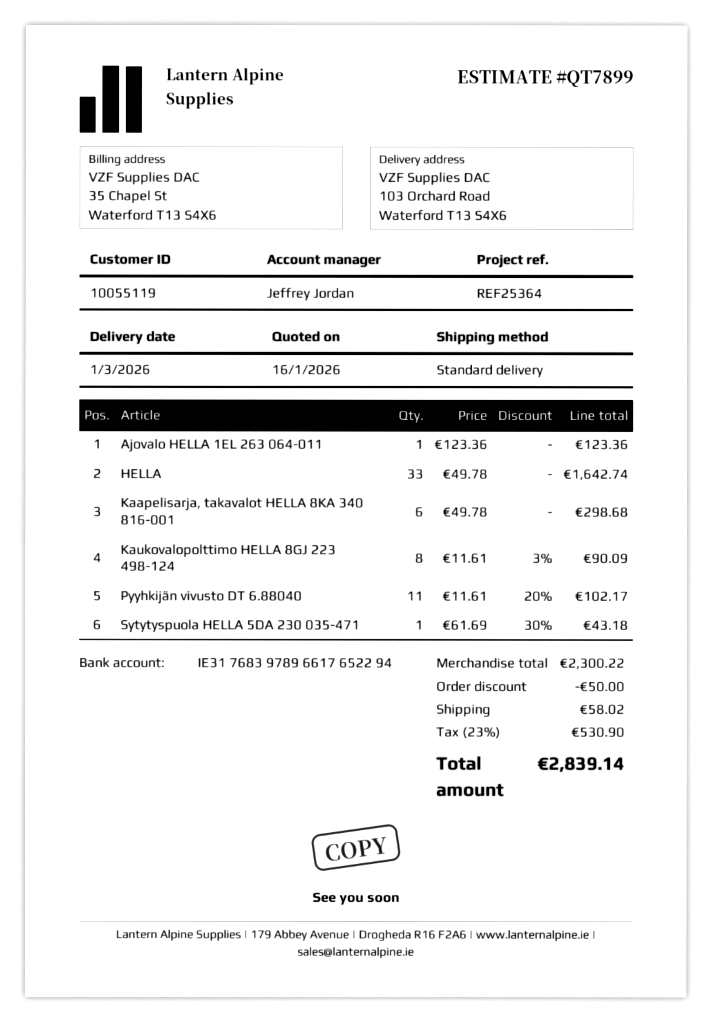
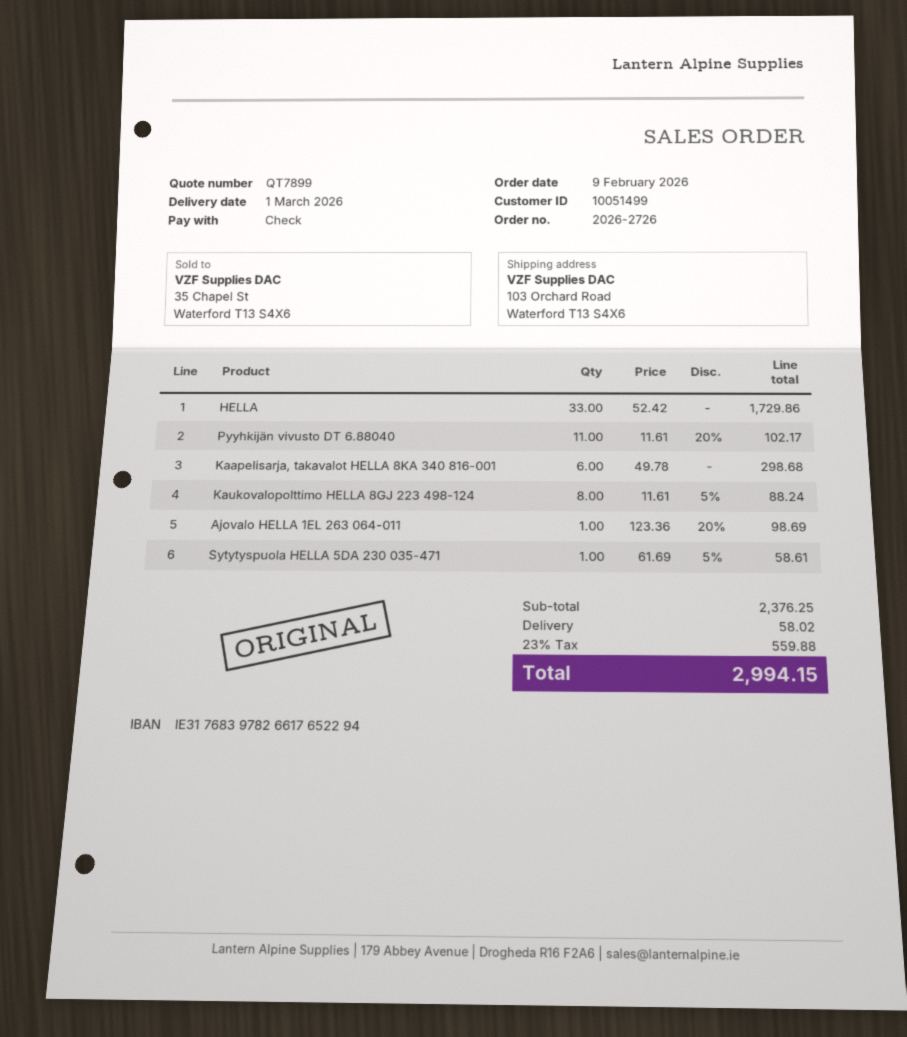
customer number: 10055119 -> 10051499
bank account: IE31768397896617652294 -> IE31768397826617652294
Ajovalo HELLA 1EL 263 064-011: 1 x 123.36 = 123.36 -> 1 x 123.36 - 20% = 98.69
HELLA: 33 x 49.78 = 1642.74 -> 33 x 52.42 = 1729.86
Kaukovalopolttimo HELLA 8GJ 223 498-124: 8 x 11.61 - 3% = 90.09 -> 8 x 11.61 - 5% = 88.24
Sytytyspuola HELLA 5DA 230 035-471: 1 x 61.69 - 30% = 43.18 -> 1 x 61.69 - 5% = 58.61
subtotal: 2300.22 -> 2376.25
discount: 50.00 -> none
tax: 23% = 530.90 -> 23% = 559.88
total: 2839.14 -> 2994.15

